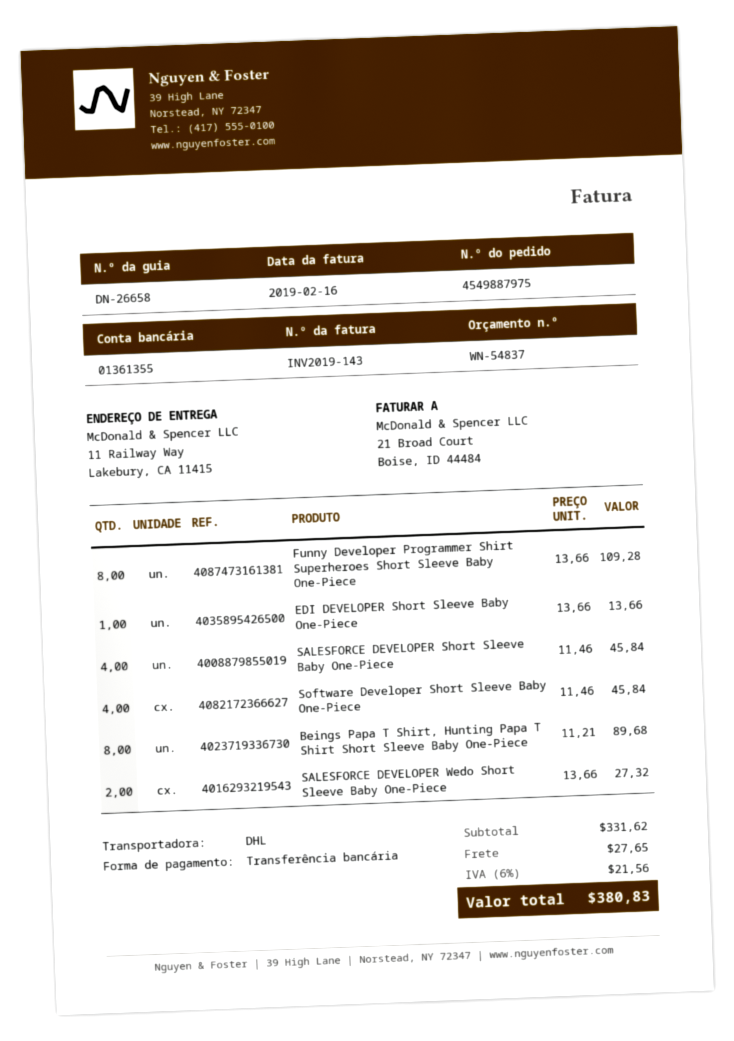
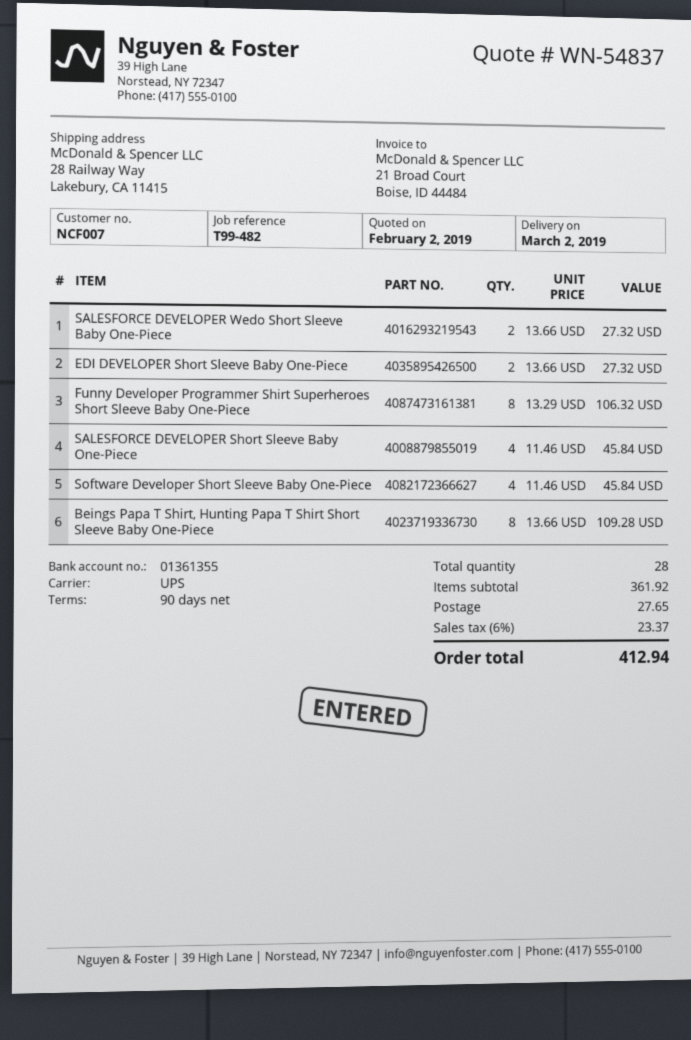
shipping method: DHL -> UPS
ship to: 11 Railway Way, Lakebury, CA 11415 -> 28 Railway Way, Lakebury, CA 11415
Funny Developer Programmer Shirt Superheroes Short Sleeve Baby One-Piece: 8 x 13.66 = 109.28 -> 8 x 13.29 = 106.32
EDI DEVELOPER Short Sleeve Baby One-Piece: 1 x 13.66 = 13.66 -> 2 x 13.66 = 27.32
Beings Papa T Shirt, Hunting Papa T Shirt Short Sleeve Baby One-Piece: 8 x 11.21 = 89.68 -> 8 x 13.66 = 109.28
subtotal: 331.62 -> 361.92
tax: 6% = 21.56 -> 6% = 23.37
total: 380.83 -> 412.94

